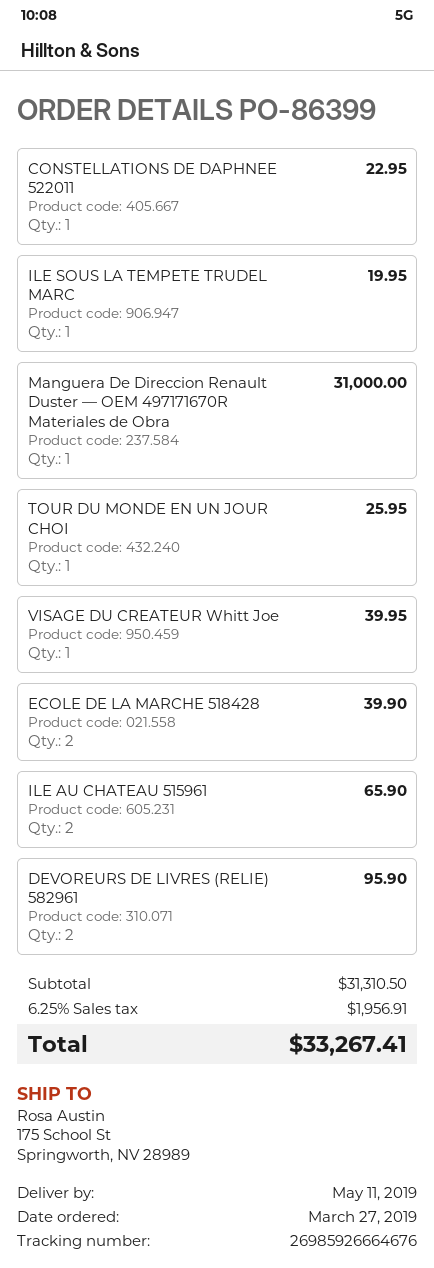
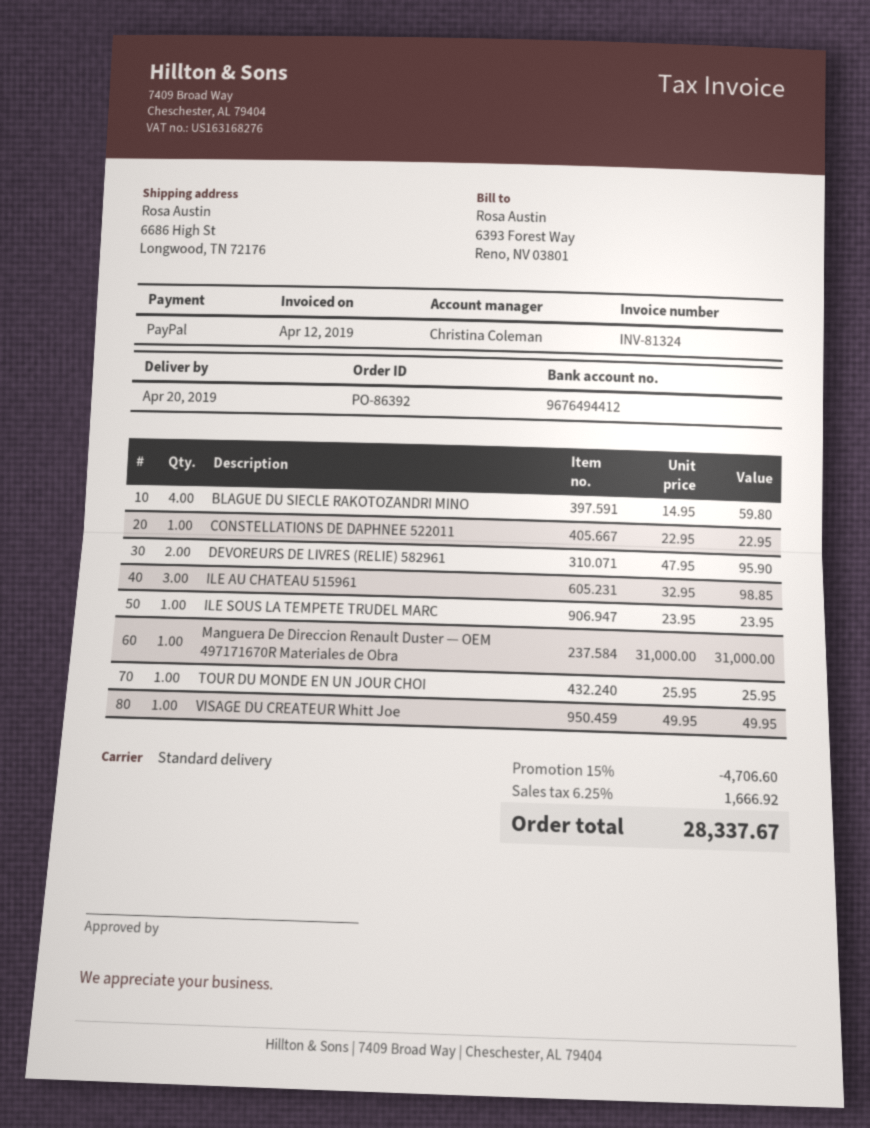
order number: PO-86399 -> PO-86392
delivery date: 2019-05-11 -> 2019-04-20
ship to: 175 School St, Springworth, NV 28989 -> 6686 High St, Longwood, TN 72176
ILE SOUS LA TEMPETE TRUDEL MARC: 1 for 19.95 -> 1 for 23.95
VISAGE DU CREATEUR Whitt Joe: 1 for 39.95 -> 1 for 49.95
ECOLE DE LA MARCHE 518428: 2 for 39.90 -> none
ILE AU CHATEAU 515961: 2 for 65.90 -> 3 for 98.85
BLAGUE DU SIECLE RAKOTOZANDRI MINO: none -> 4 for 59.80
discount: none -> 15% = 4706.60
tax: 6.25% = 1956.91 -> 6.25% = 1666.92
total: 33267.41 -> 28337.67

